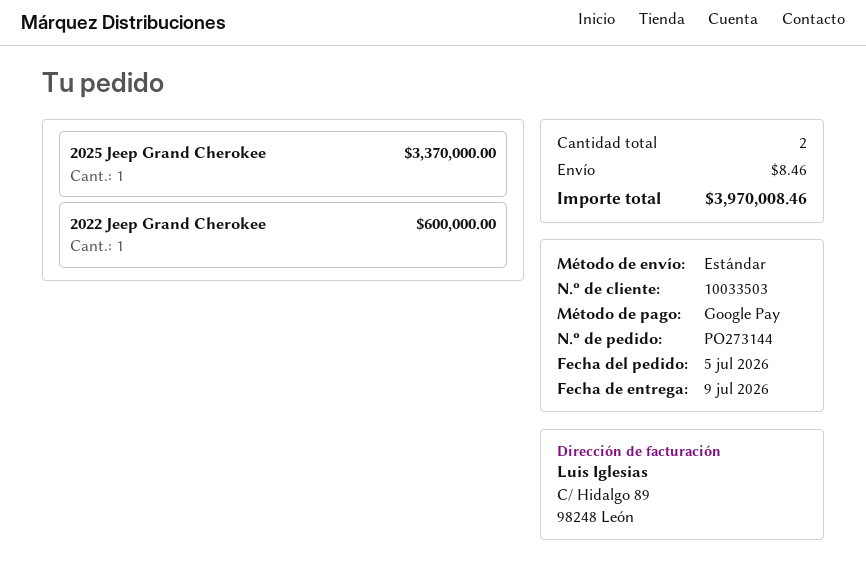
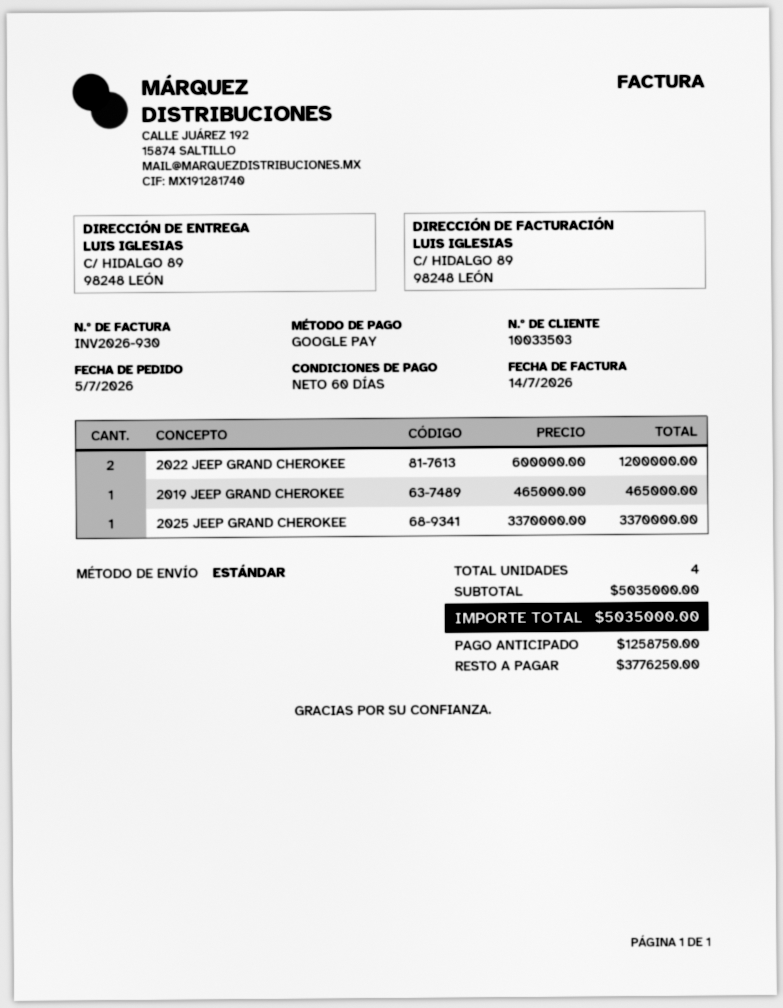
2022 Jeep Grand Cherokee: 1 for 600000.00 -> 2 for 1200000.00
2019 JEEP GRAND CHEROKEE: none -> 1 for 465000.00
total quantity: 2 -> 4
shipping: 8.46 -> none
total: 3970008.46 -> 5035000.00

